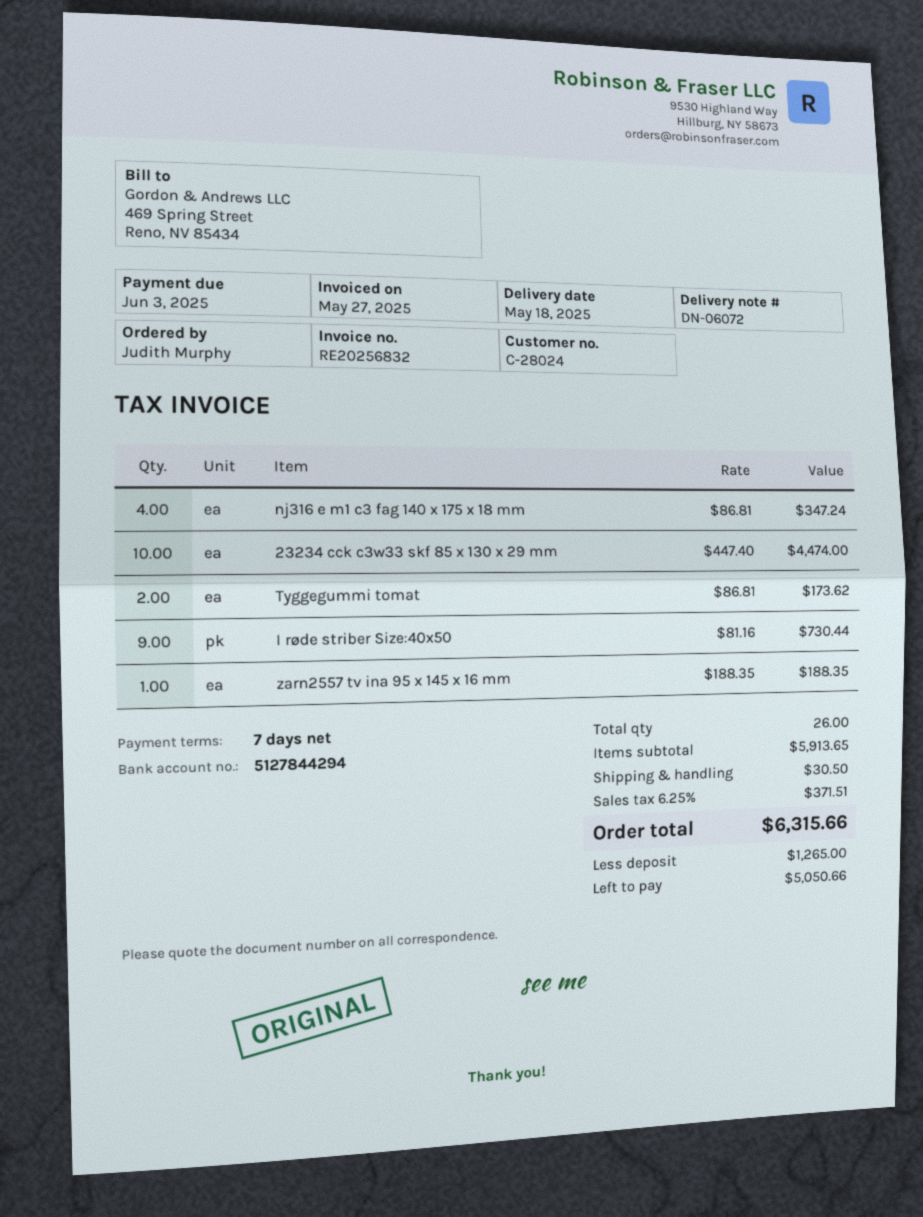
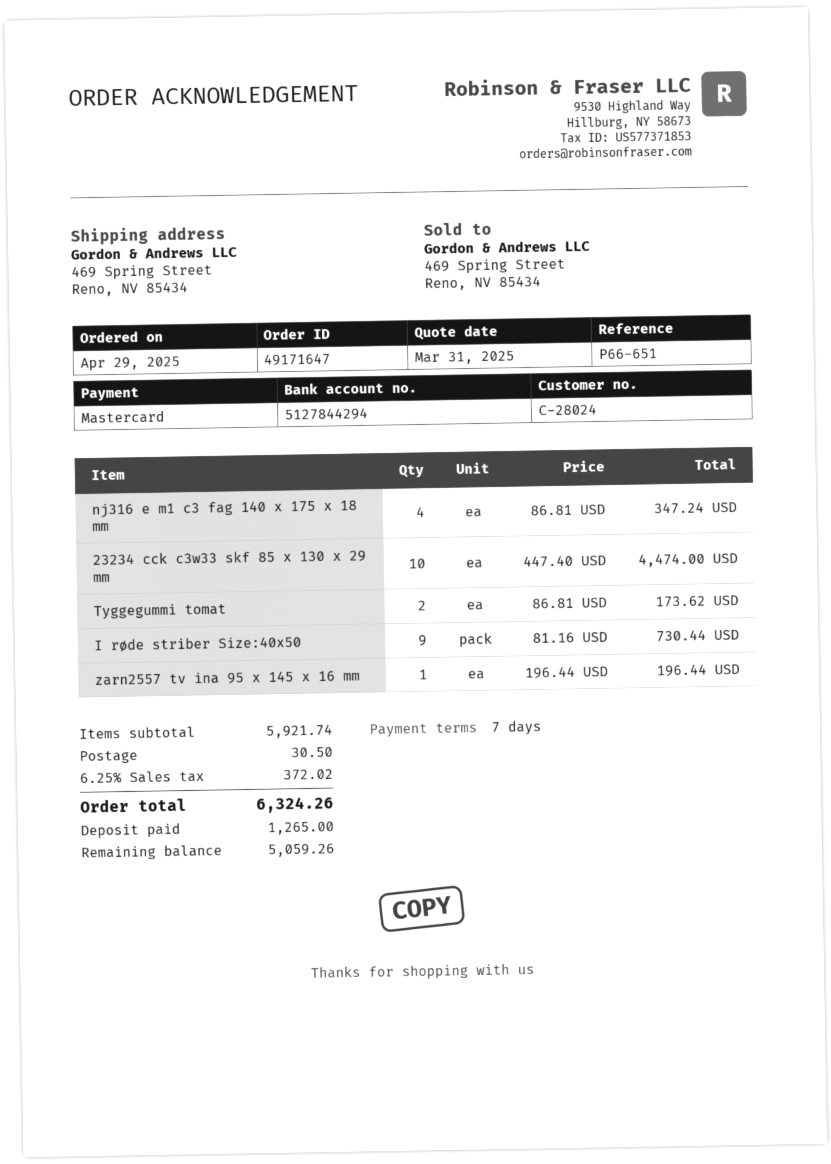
zarn2557 tv ina 95 x 145 x 16 mm: 1 x 188.35 = 188.35 -> 1 x 196.44 = 196.44
subtotal: 5913.65 -> 5921.74
tax: 6.25% = 371.51 -> 6.25% = 372.02
total: 6315.66 -> 6324.26
balance: 5050.66 -> 5059.26

